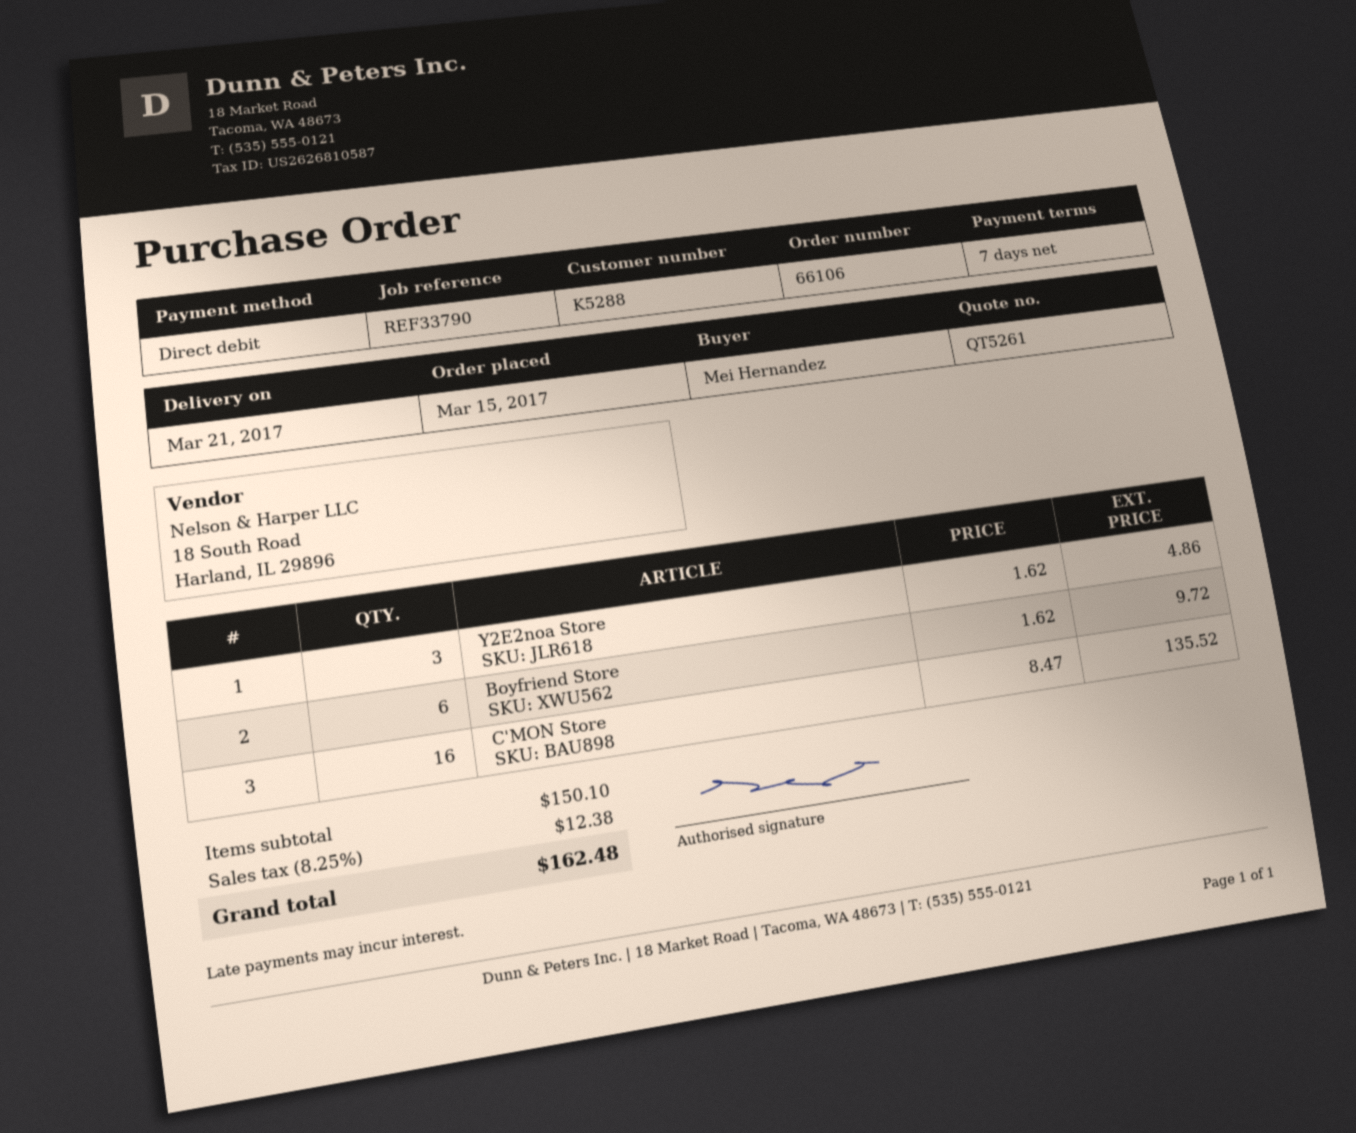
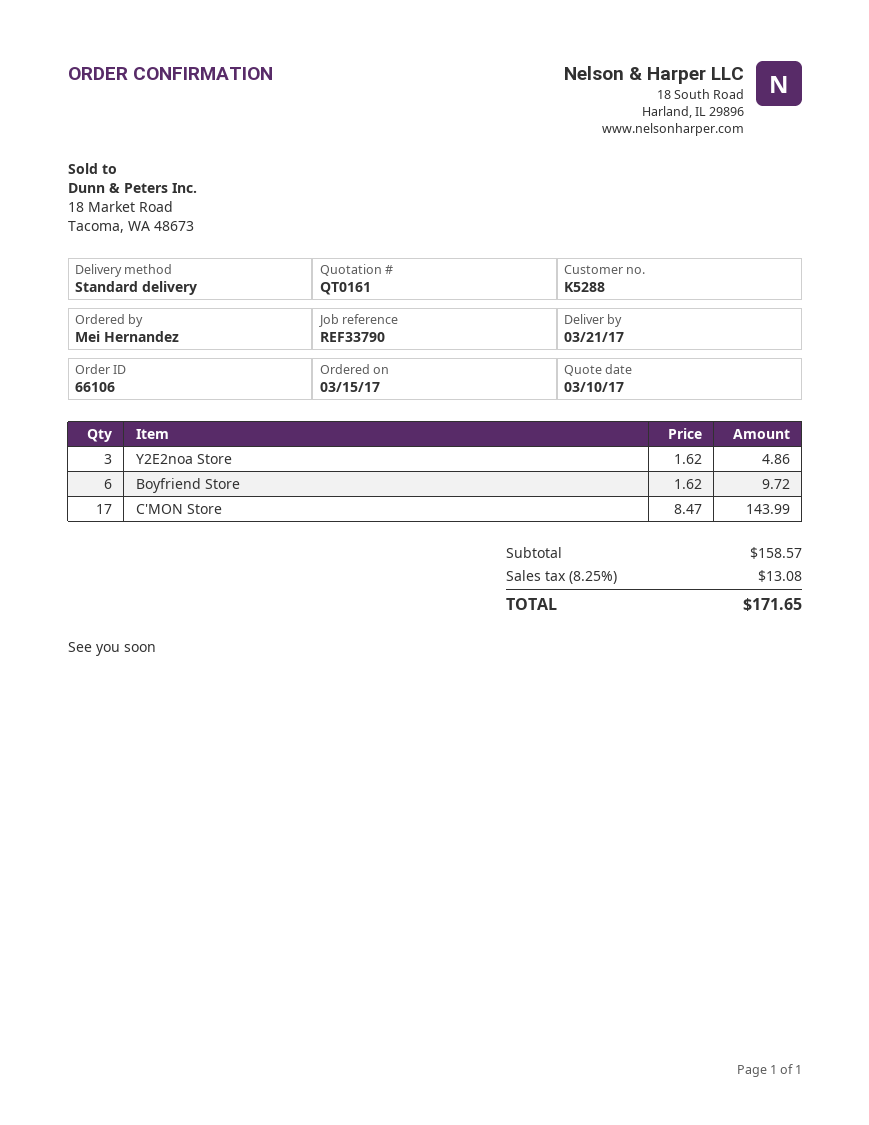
quote number: QT5261 -> QT0161
C'MON Store: 16 x 8.47 = 135.52 -> 17 x 8.47 = 143.99
subtotal: 150.10 -> 158.57
tax: 8.25% = 12.38 -> 8.25% = 13.08
total: 162.48 -> 171.65

